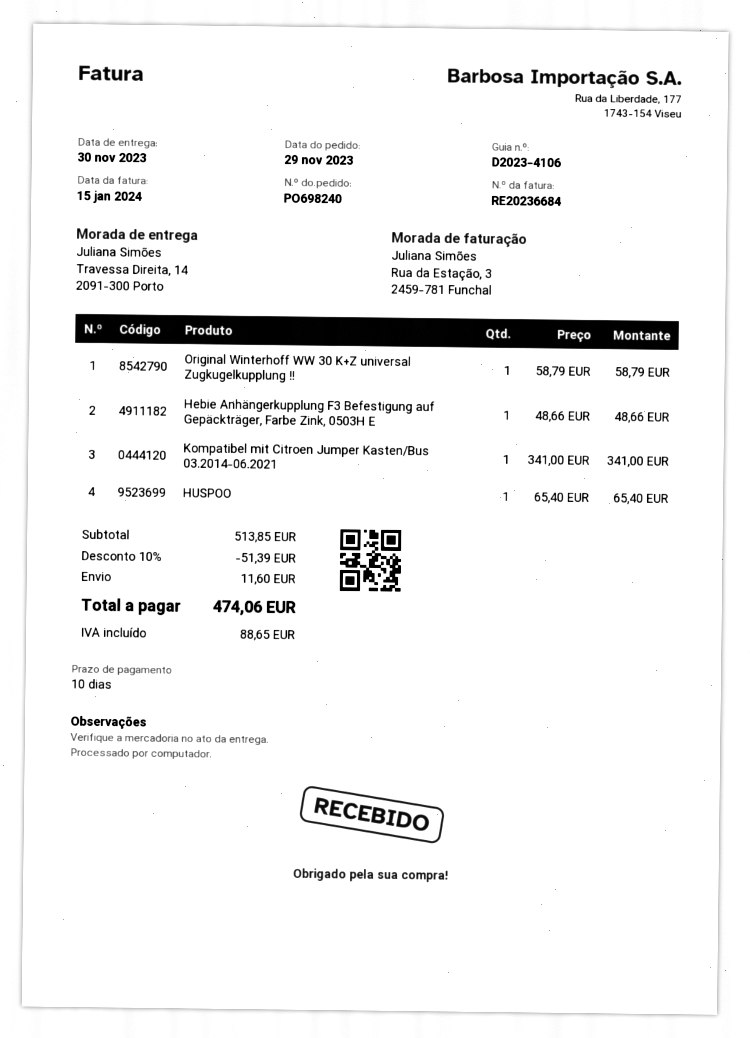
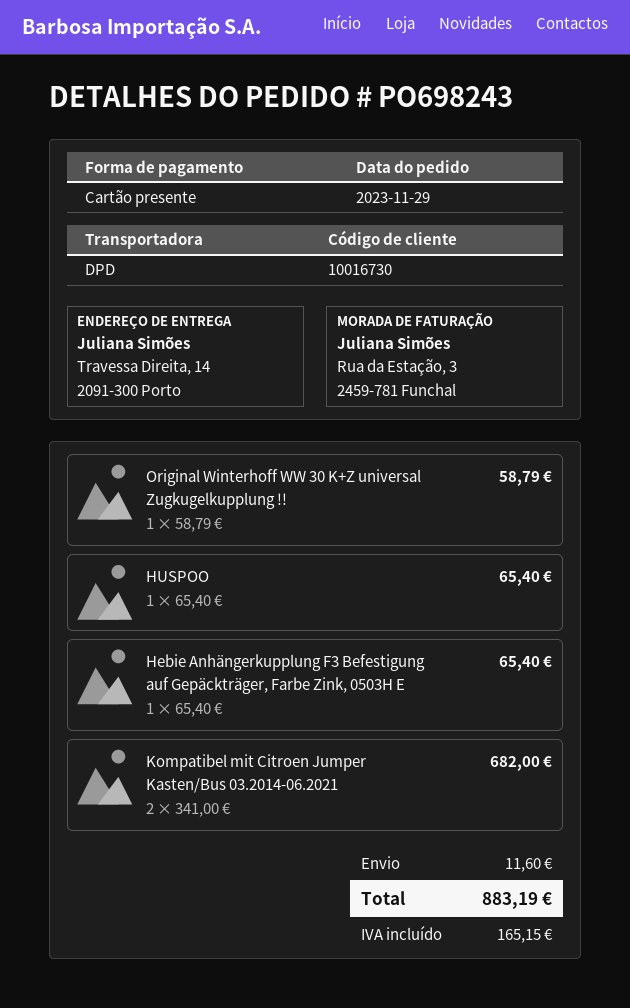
order number: PO698240 -> PO698243
Hebie Anhängerkupplung F3 Befestigung auf Gepäckträger, Farbe Zink, 0503H E: 1 x 48.66 = 48.66 -> 1 x 65.40 = 65.40
Kompatibel mit Citroen Jumper Kasten/Bus 03.2014-06.2021: 1 x 341.00 = 341.00 -> 2 x 341.00 = 682.00
discount: 10% = 51.39 -> none
tax: 88.65 -> 165.15
total: 474.06 -> 883.19

